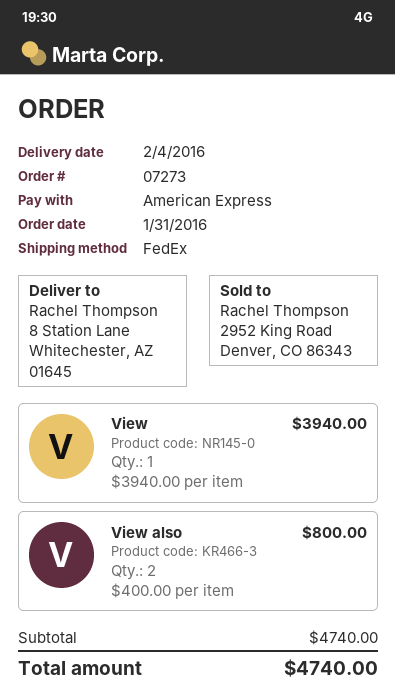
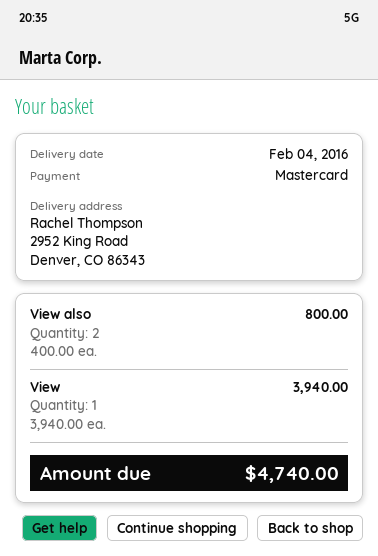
payment method: American Express -> Mastercard
ship to: 8 Station Lane, Whitechester, AZ 01645 -> 2952 King Road, Denver, CO 86343

